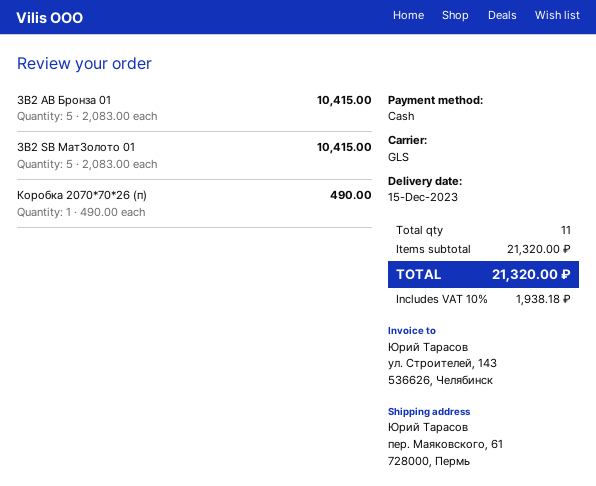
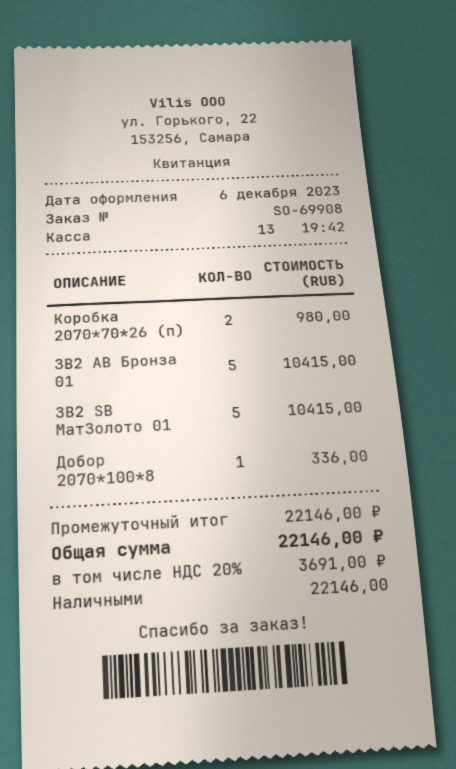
Коробка 2070*70*26 (п): 1 for 490.00 -> 2 for 980.00
Добор 2070*100*8: none -> 1 for 336.00
subtotal: 21320.00 -> 22146.00
tax: 10% = 1938.18 -> 20% = 3691.00
total: 21320.00 -> 22146.00

